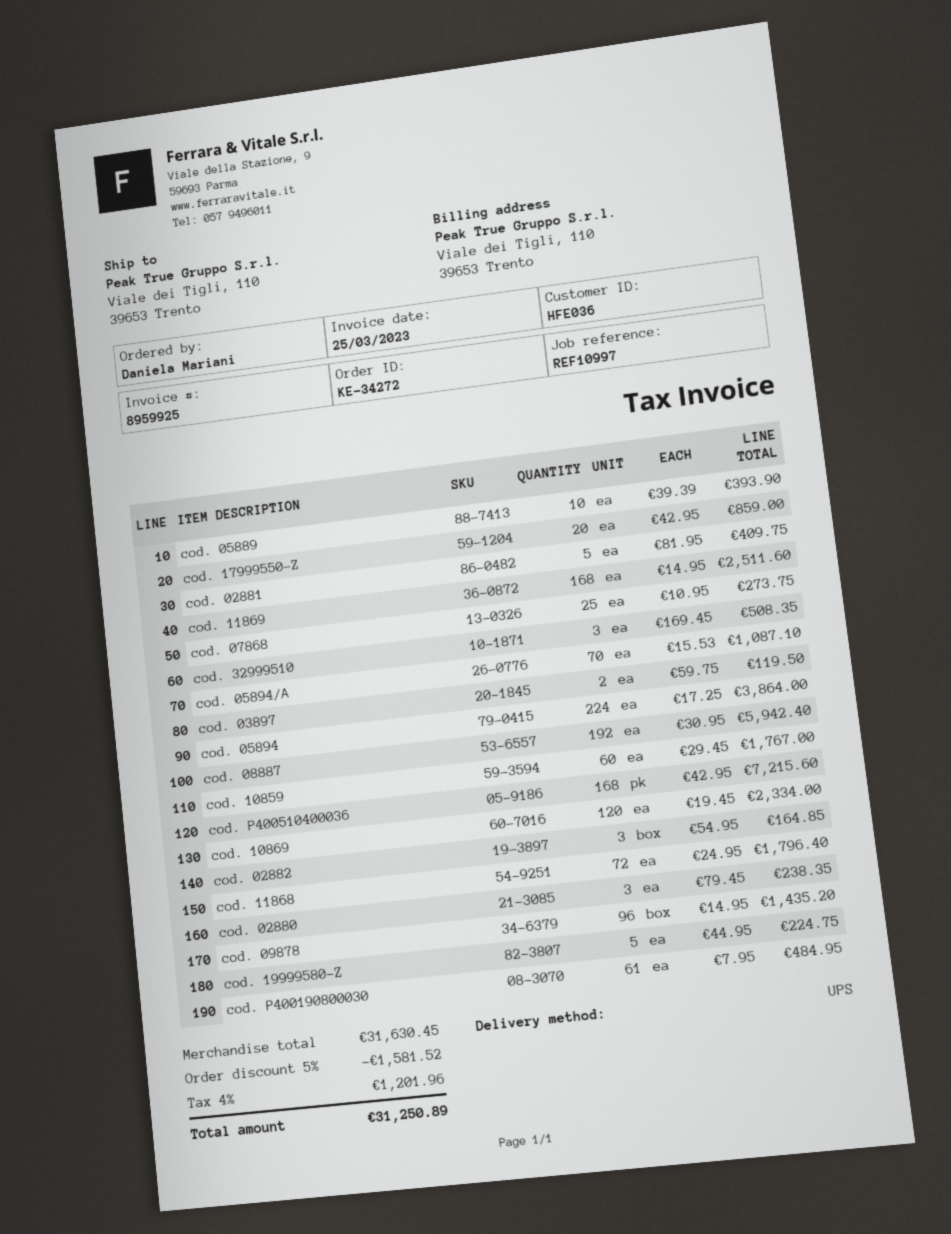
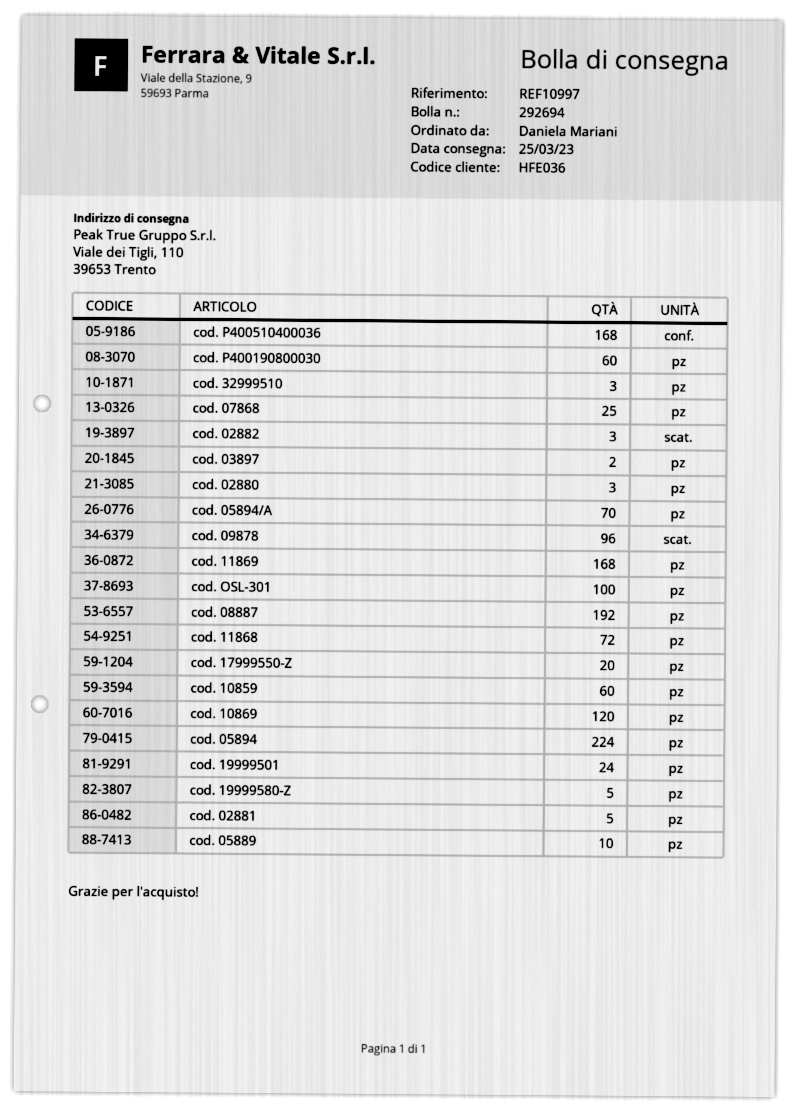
cod. P400190800030: 61 -> 60
cod. OSL-301: none -> 100
cod. 19999501: none -> 24

